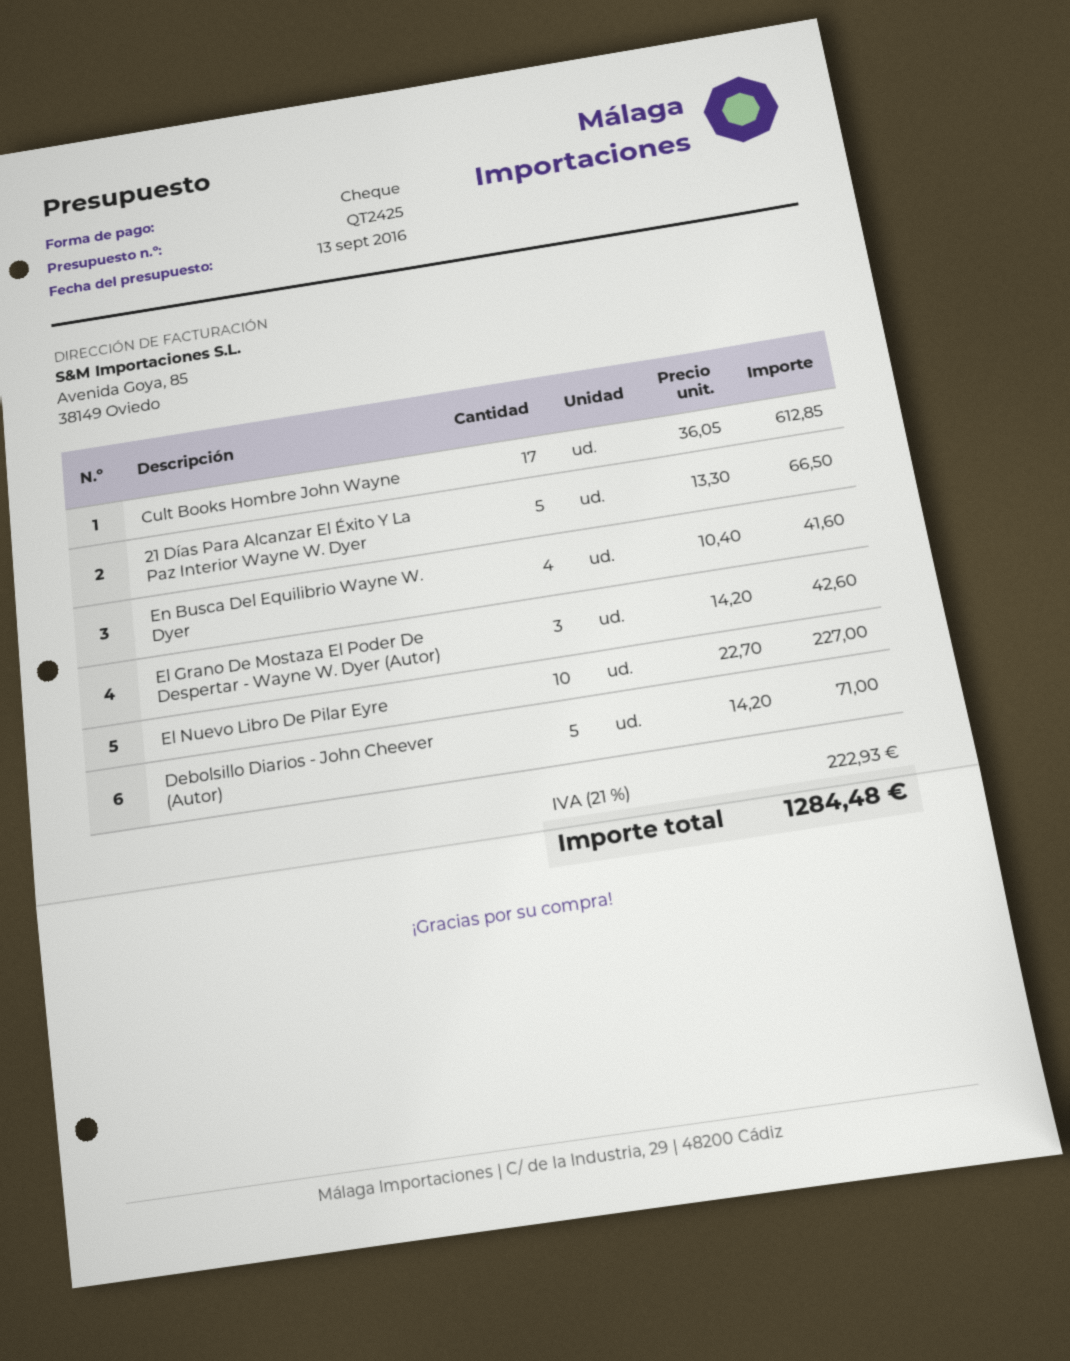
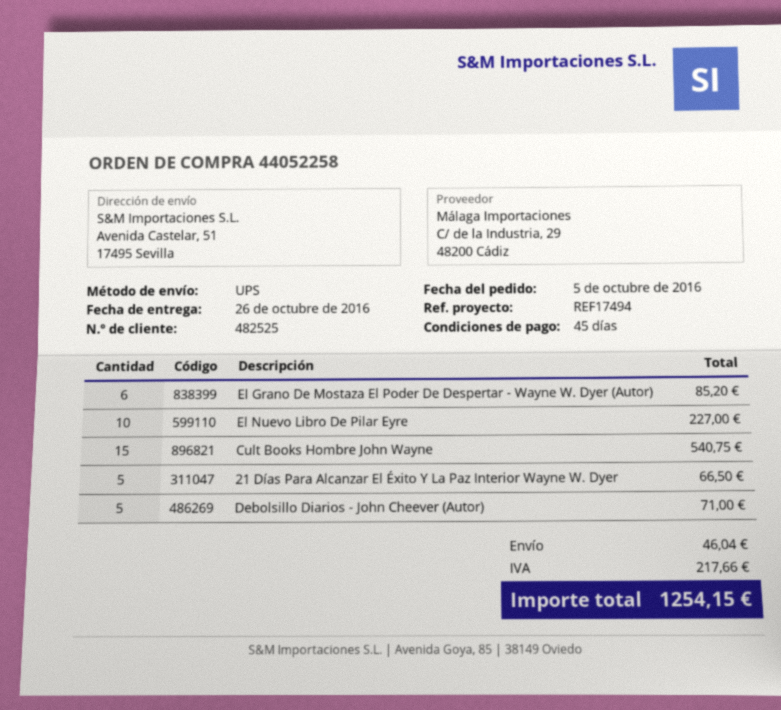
Cult Books Hombre John Wayne: 17 for 612.85 -> 15 for 540.75
En Busca Del Equilibrio Wayne W. Dyer: 4 for 41.60 -> none
El Grano De Mostaza El Poder De Despertar - Wayne W. Dyer (Autor): 3 for 42.60 -> 6 for 85.20
shipping: none -> 46.04
tax: 222.93 -> 217.66
total: 1284.48 -> 1254.15

